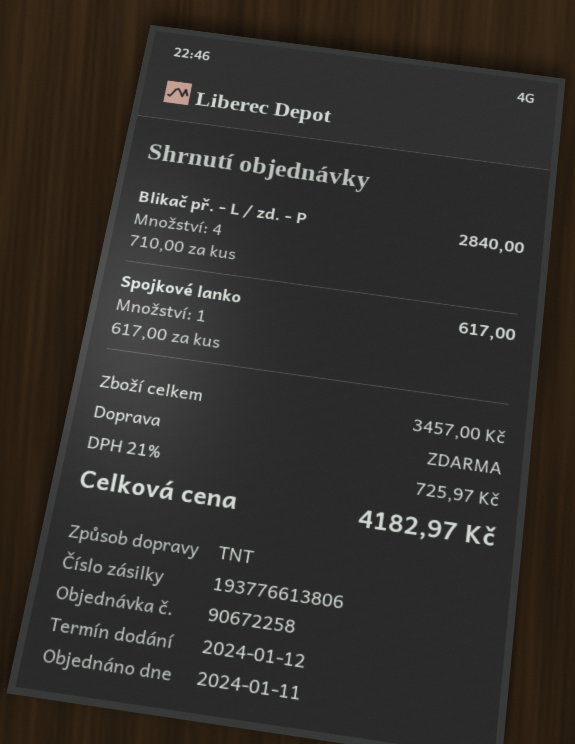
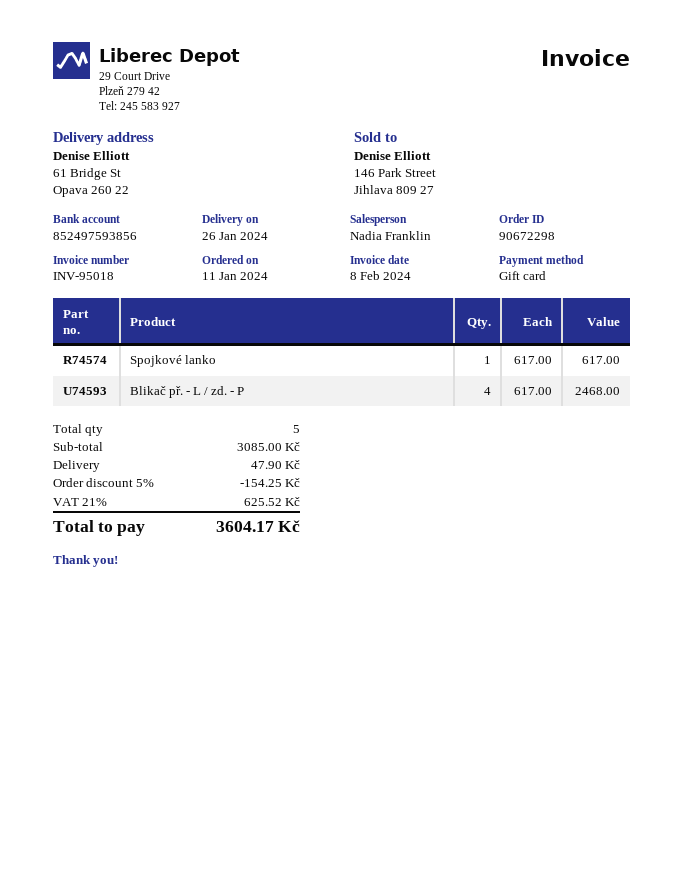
order number: 90672258 -> 90672298
delivery date: 2024-01-12 -> 2024-01-26
Blikač př. - L / zd. - P: 4 x 710.00 = 2840.00 -> 4 x 617.00 = 2468.00
subtotal: 3457.00 -> 3085.00
discount: none -> 5% = 154.25
shipping: 0.00 -> 47.90
tax: 21% = 725.97 -> 21% = 625.52
total: 4182.97 -> 3604.17

